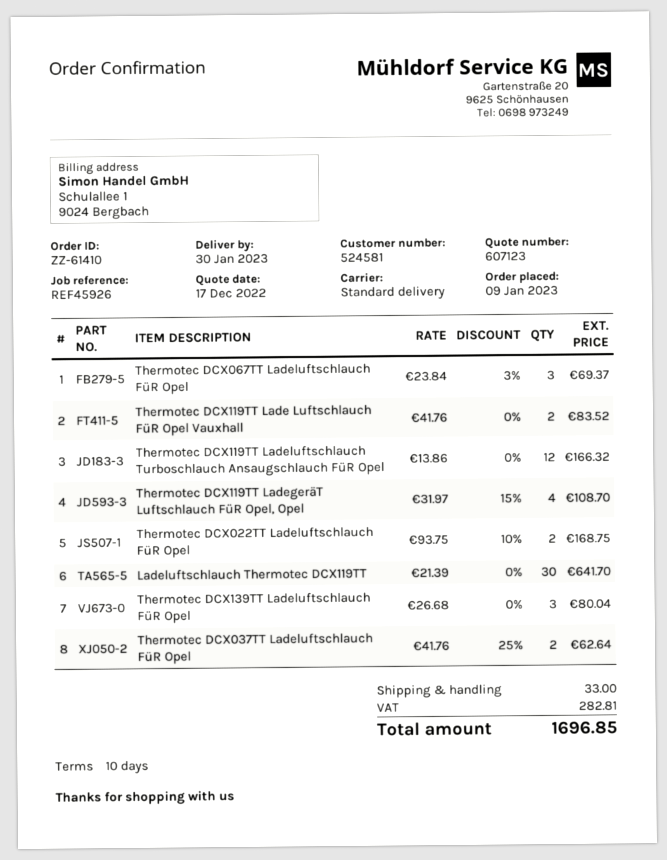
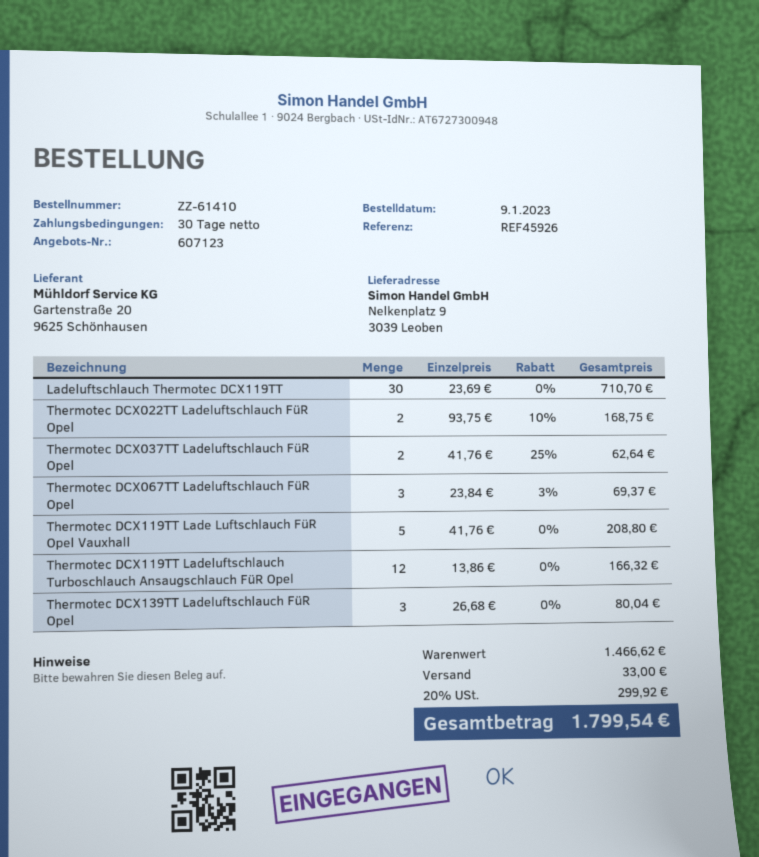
payment terms: 10 days -> 30 days
Thermotec DCX119TT Lade Luftschlauch FüR Opel Vauxhall: 2 x 41.76 = 83.52 -> 5 x 41.76 = 208.80
Thermotec DCX119TT LadegeräT Luftschlauch FüR Opel, Opel: 4 x 31.97 - 15% = 108.70 -> none
Ladeluftschlauch Thermotec DCX119TT: 30 x 21.39 = 641.70 -> 30 x 23.69 = 710.70
tax: 282.81 -> 299.92
total: 1696.85 -> 1799.54

